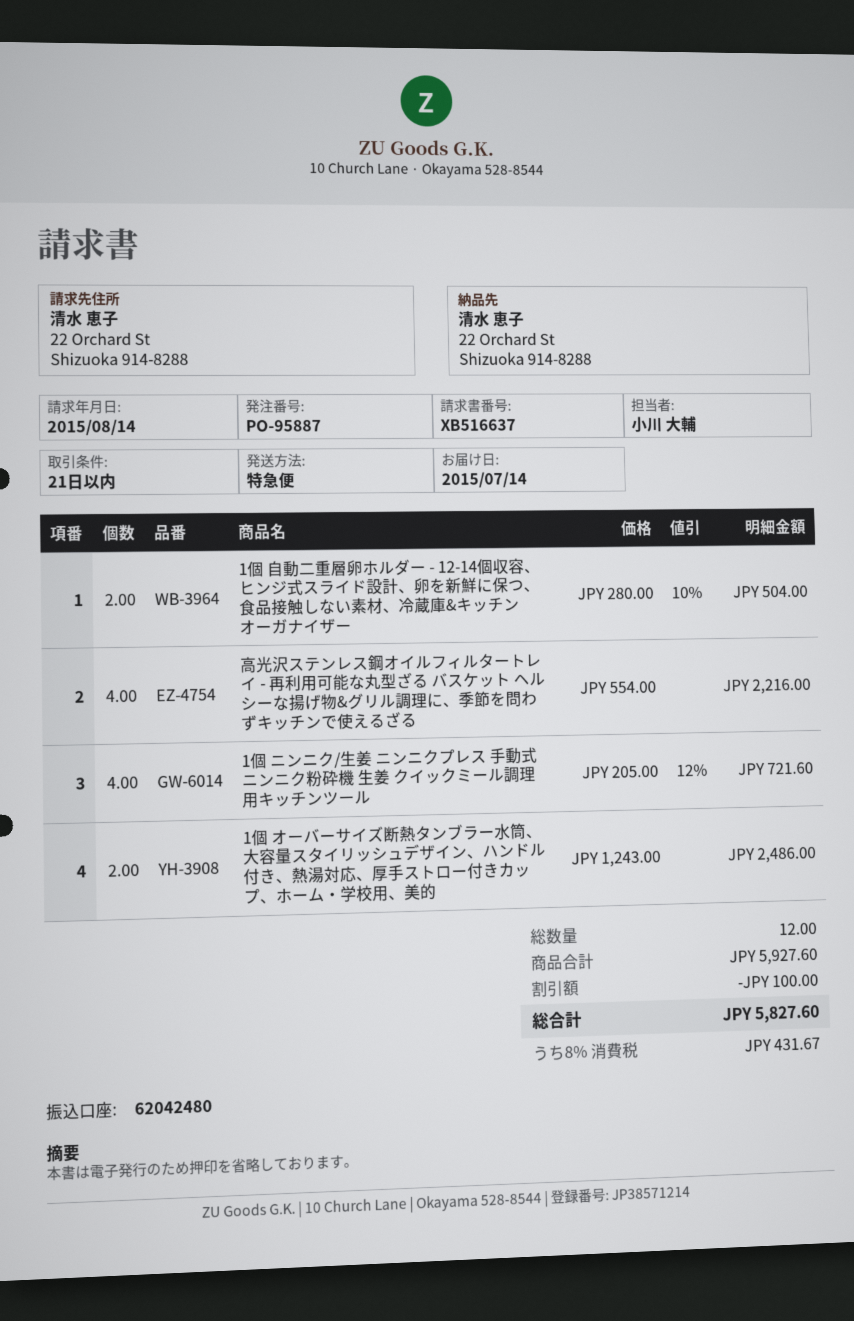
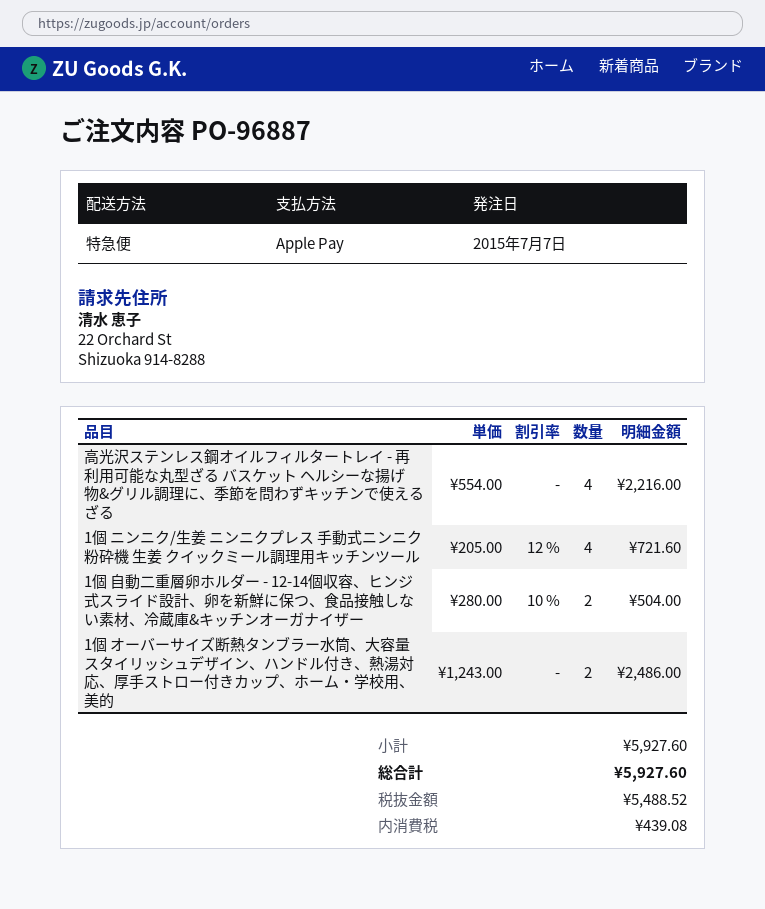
order number: PO-95887 -> PO-96887
discount: 100.00 -> none
tax: 431.67 -> 439.08
total: 5827.60 -> 5927.60

